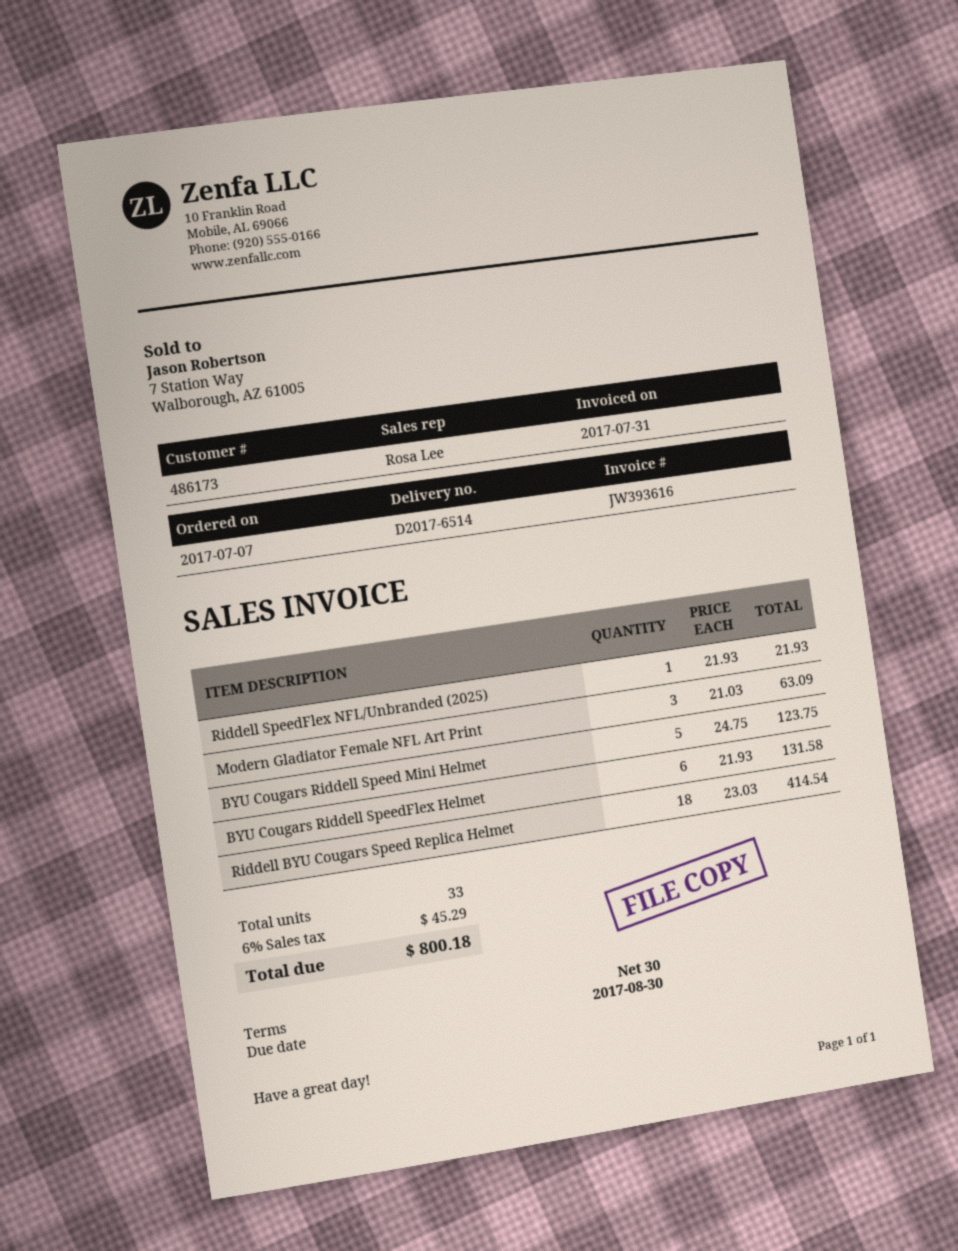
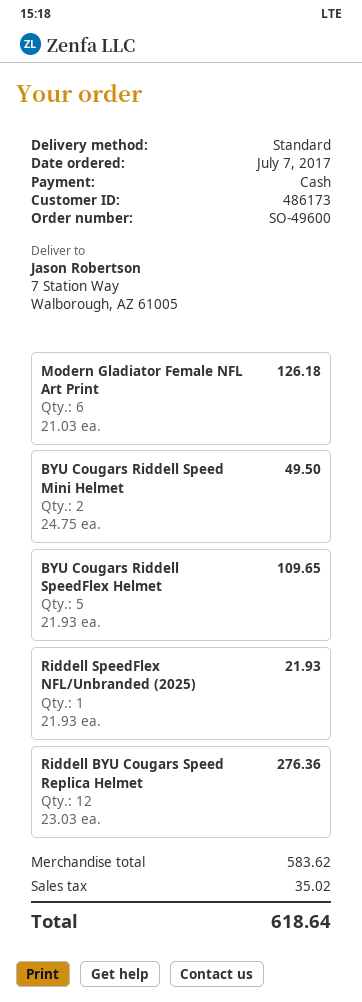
Modern Gladiator Female NFL Art Print: 3 x 21.03 = 63.09 -> 6 x 21.03 = 126.18
BYU Cougars Riddell Speed Mini Helmet: 5 x 24.75 = 123.75 -> 2 x 24.75 = 49.50
BYU Cougars Riddell SpeedFlex Helmet: 6 x 21.93 = 131.58 -> 5 x 21.93 = 109.65
Riddell BYU Cougars Speed Replica Helmet: 18 x 23.03 = 414.54 -> 12 x 23.03 = 276.36
tax: 45.29 -> 35.02
total: 800.18 -> 618.64

